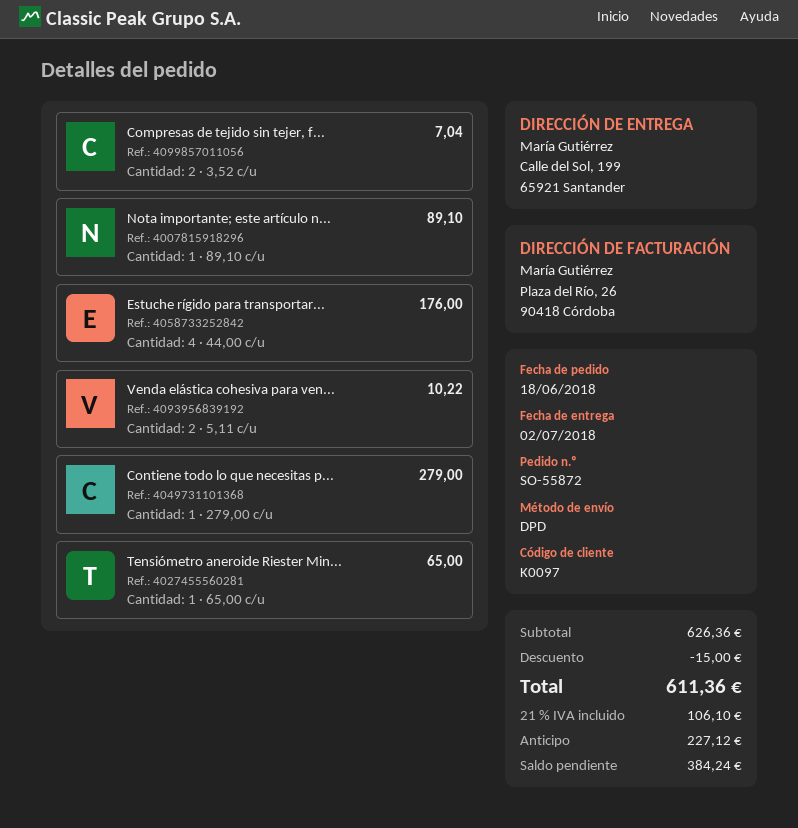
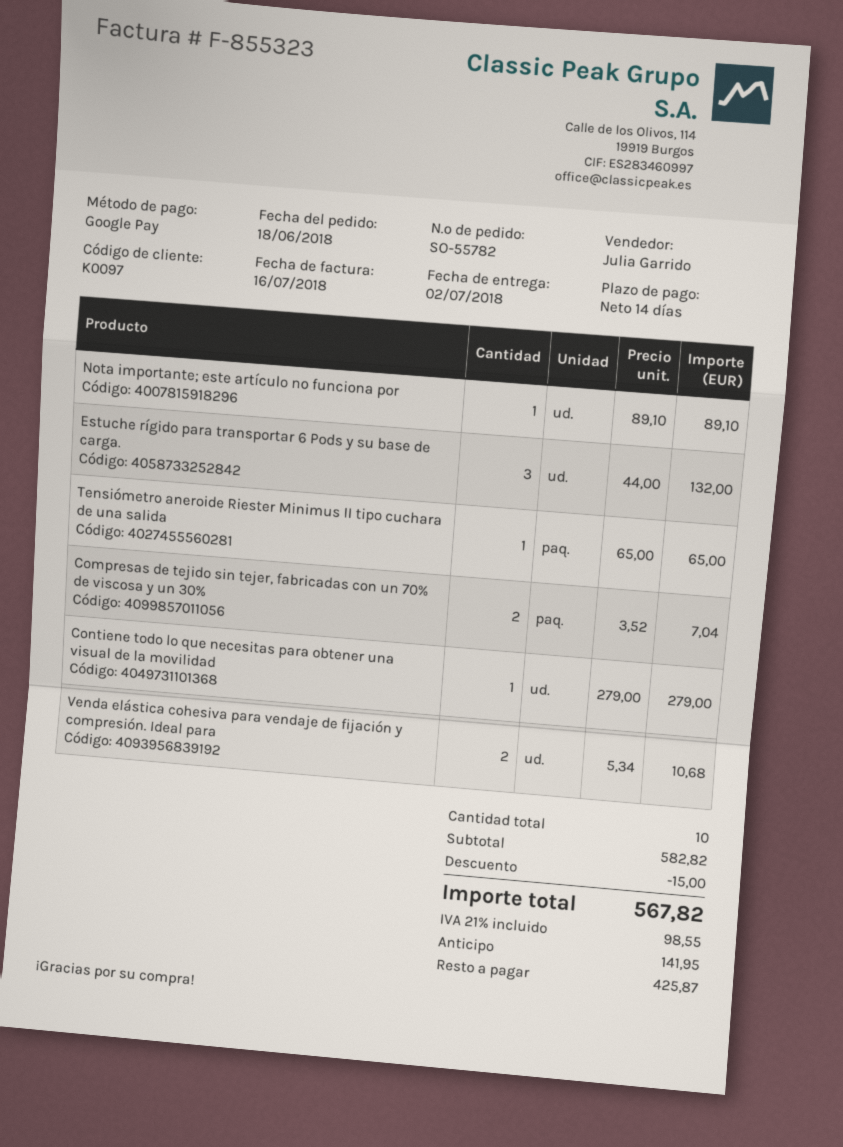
order number: SO-55872 -> SO-55782
Estuche rígido para transportar...: 4 x 44.00 = 176.00 -> 3 x 44.00 = 132.00
Venda elástica cohesiva para ven...: 2 x 5.11 = 10.22 -> 2 x 5.34 = 10.68
subtotal: 626.36 -> 582.82
tax: 21% = 106.10 -> 21% = 98.55
total: 611.36 -> 567.82
deposit: 227.12 -> 141.95
balance: 384.24 -> 425.87

